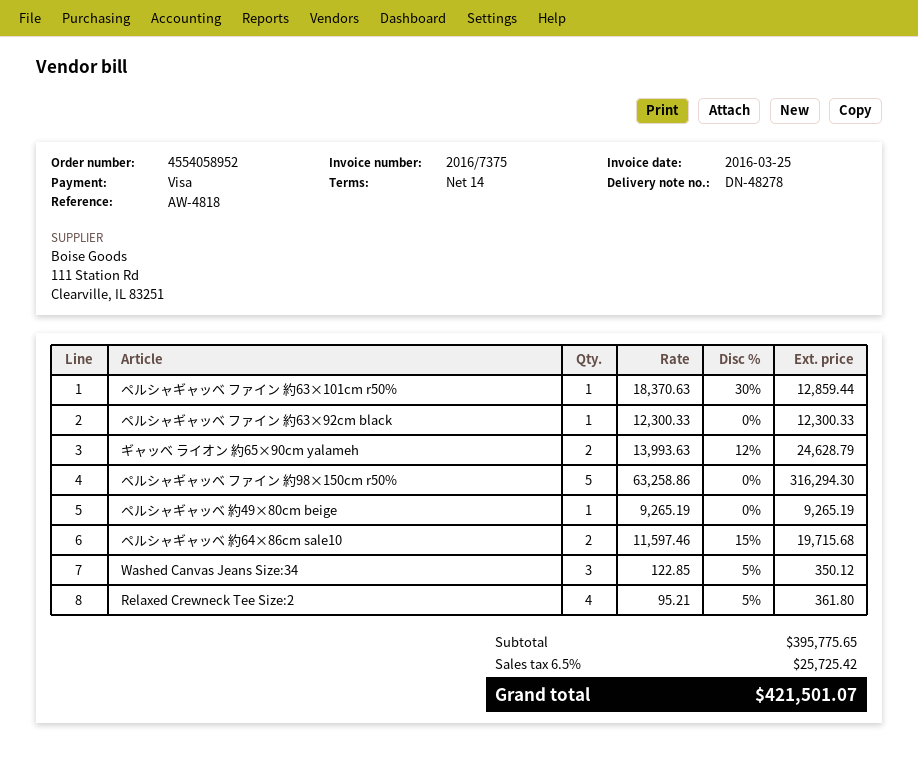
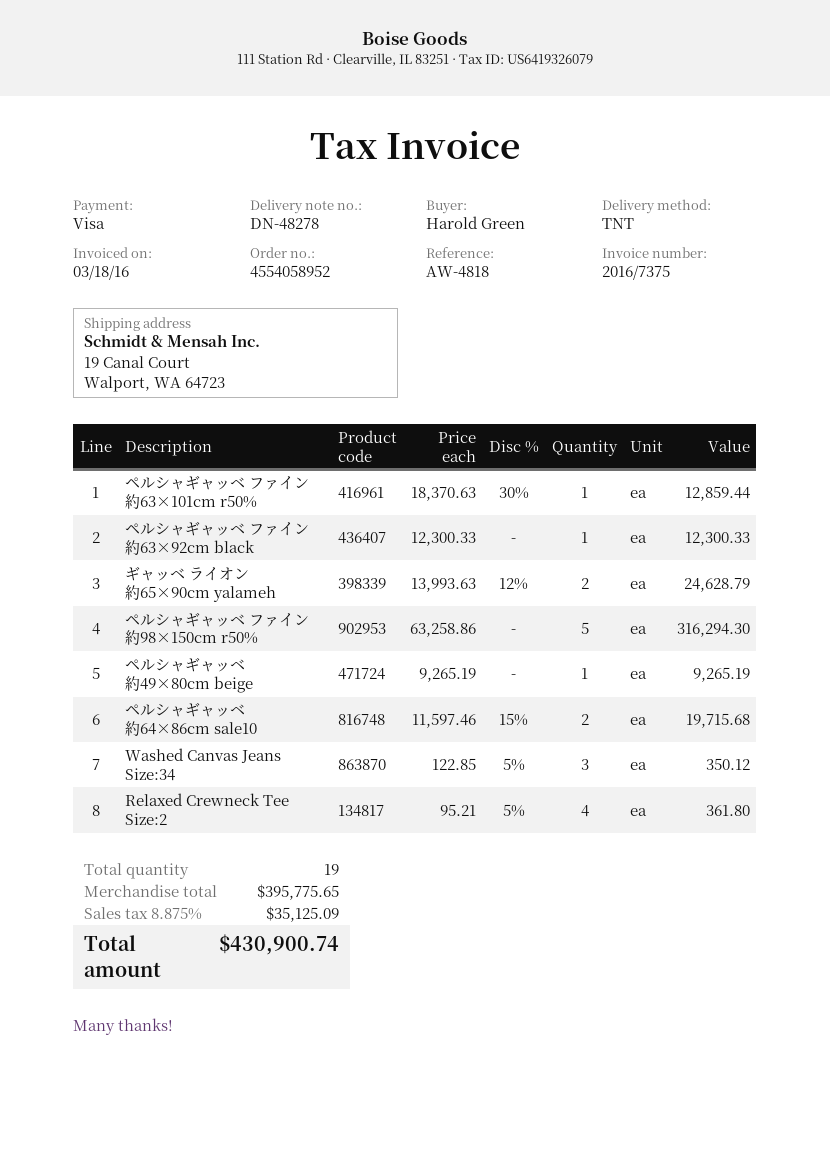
invoice date: 2016-03-25 -> 2016-03-18
tax: 6.5% = 25725.42 -> 8.875% = 35125.09
total: 421501.07 -> 430900.74

